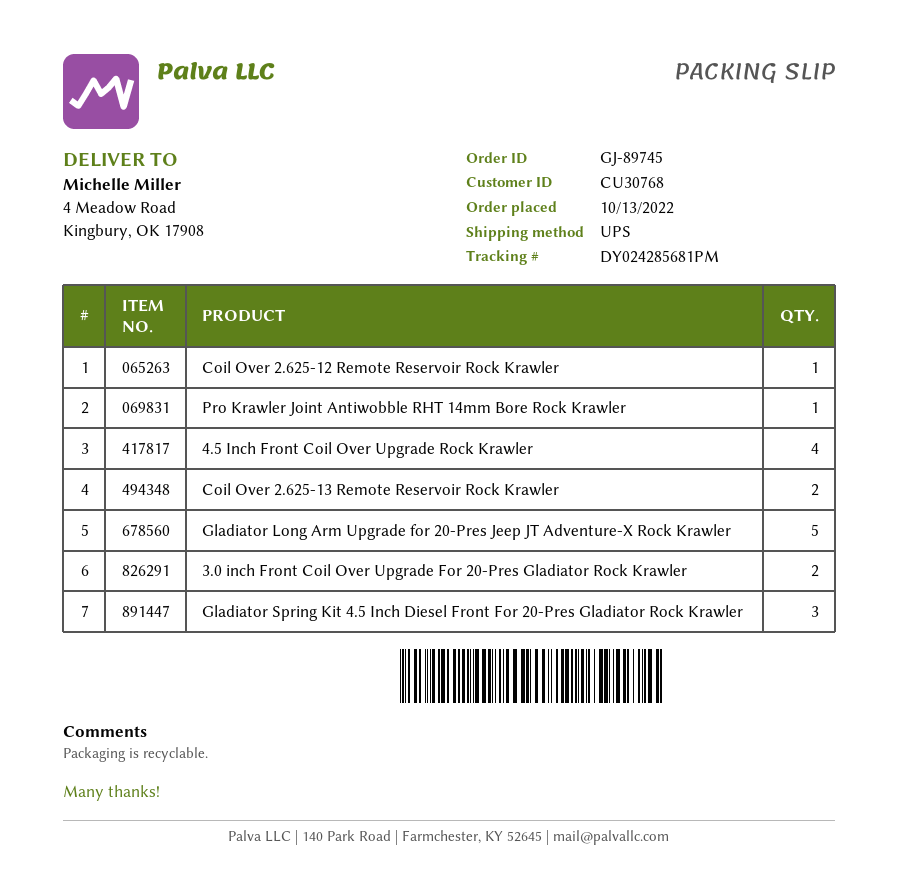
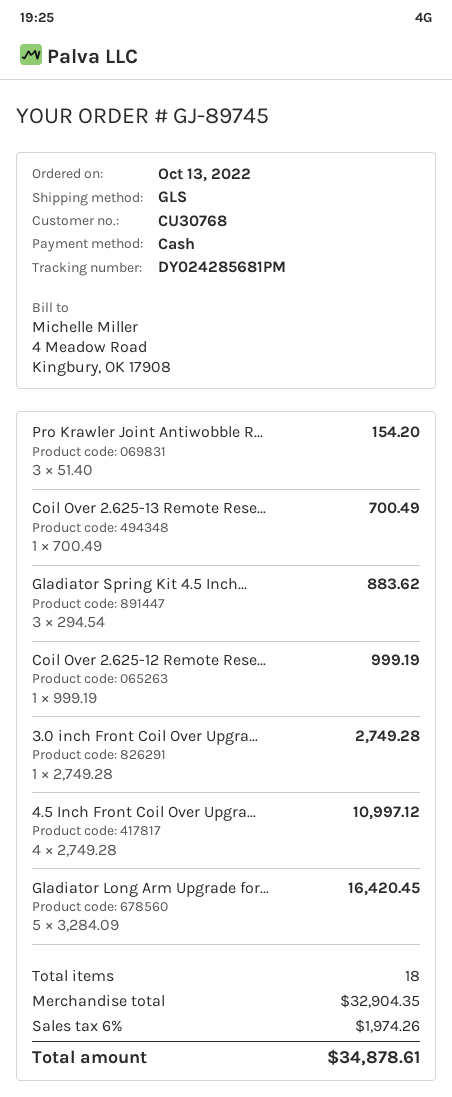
shipping method: UPS -> GLS
Pro Krawler Joint Antiwobble RHT 14mm Bore Rock Krawler: 1 -> 3
Coil Over 2.625-13 Remote Reservoir Rock Krawler: 2 -> 1
3.0 inch Front Coil Over Upgrade For 20-Pres Gladiator Rock Krawler: 2 -> 1

